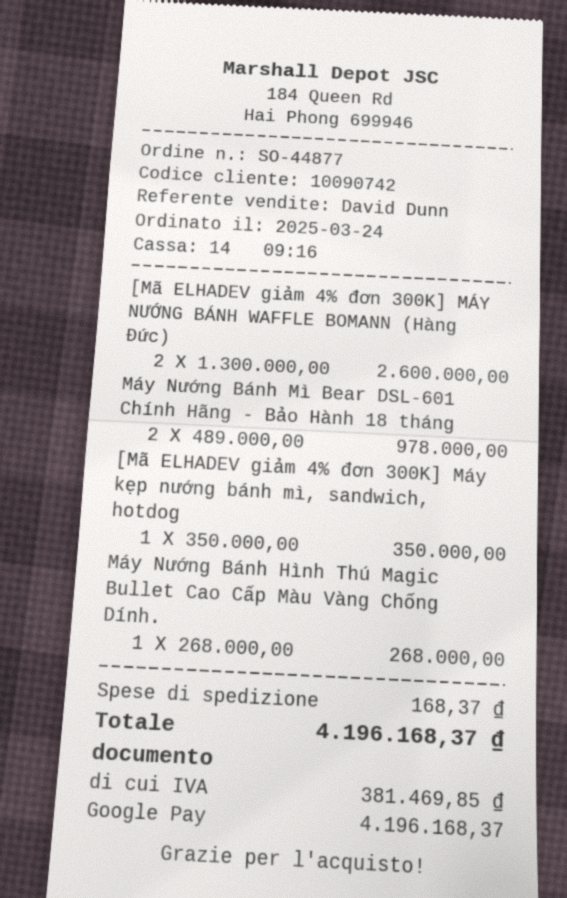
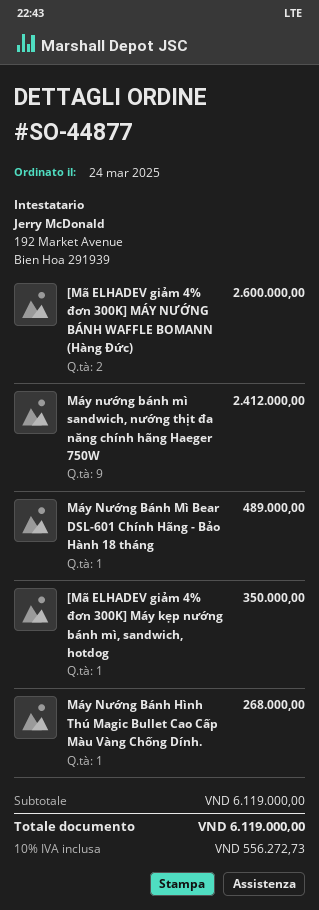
Máy Nướng Bánh Mì Bear DSL-601 Chính Hãng - Bảo Hành 18 tháng: 2 for 978000.00 -> 1 for 489000.00
Máy nướng bánh mì sandwich, nướng thịt đa năng chính hãng Haeger 750W: none -> 9 for 2412000.00
shipping: 168.37 -> none
tax: 381469.85 -> 556272.73
total: 4196168.37 -> 6119000.00

